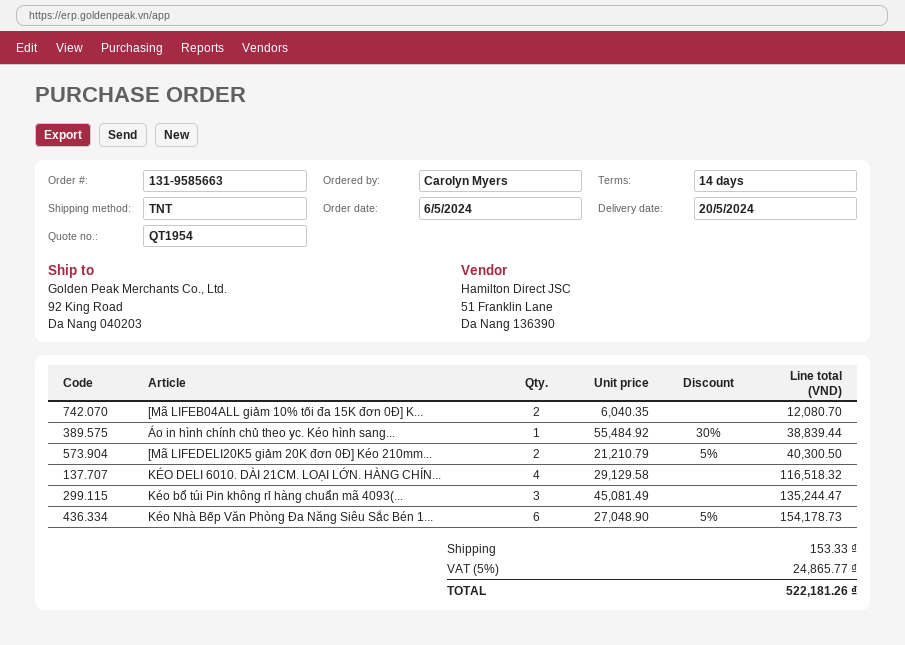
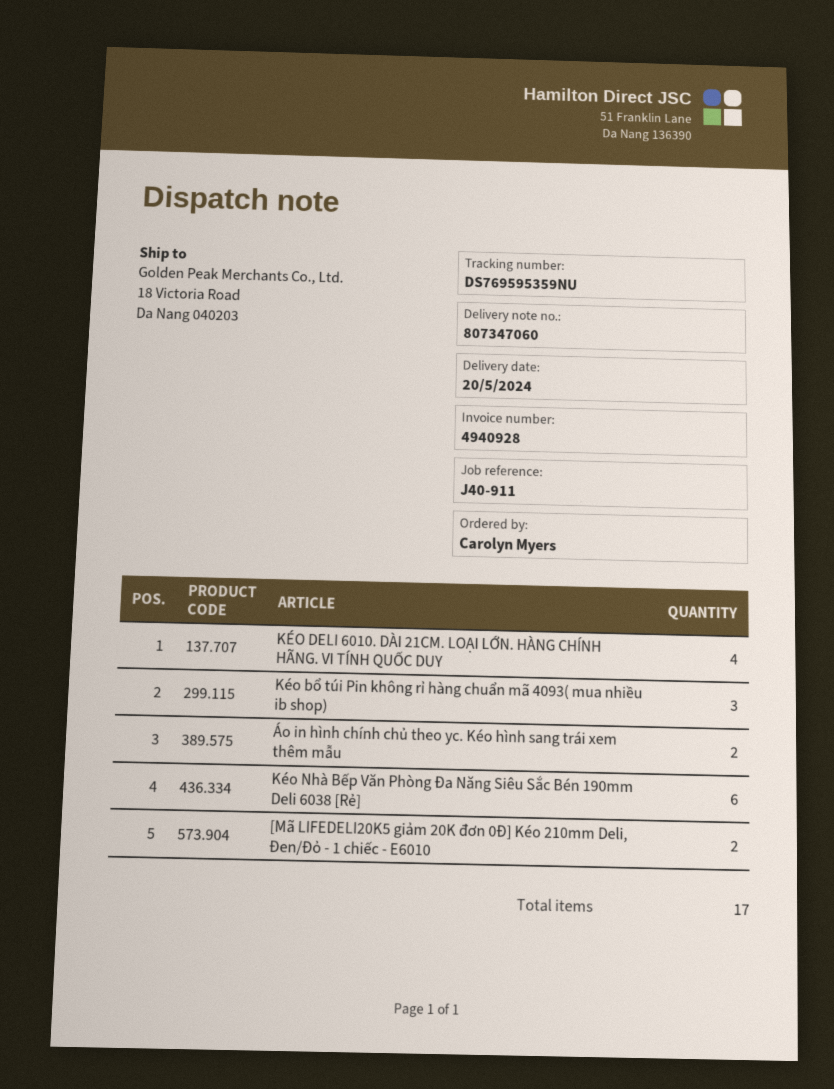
ship to: 92 King Road, Da Nang 040203 -> 18 Victoria Road, Da Nang 040203
[Mã LIFEB04ALL giảm 10% tối đa 15K đơn 0Đ] K...: 2 -> none
Áo in hình chính chủ theo yc. Kéo hình sang...: 1 -> 2

